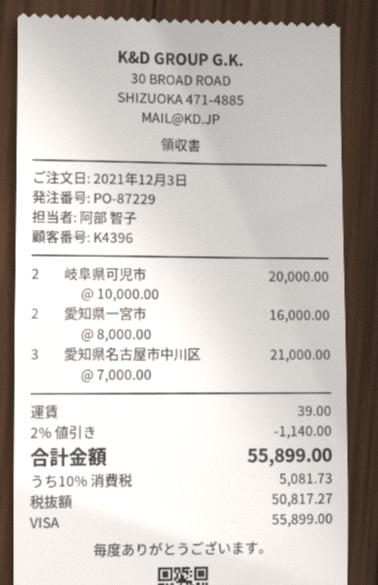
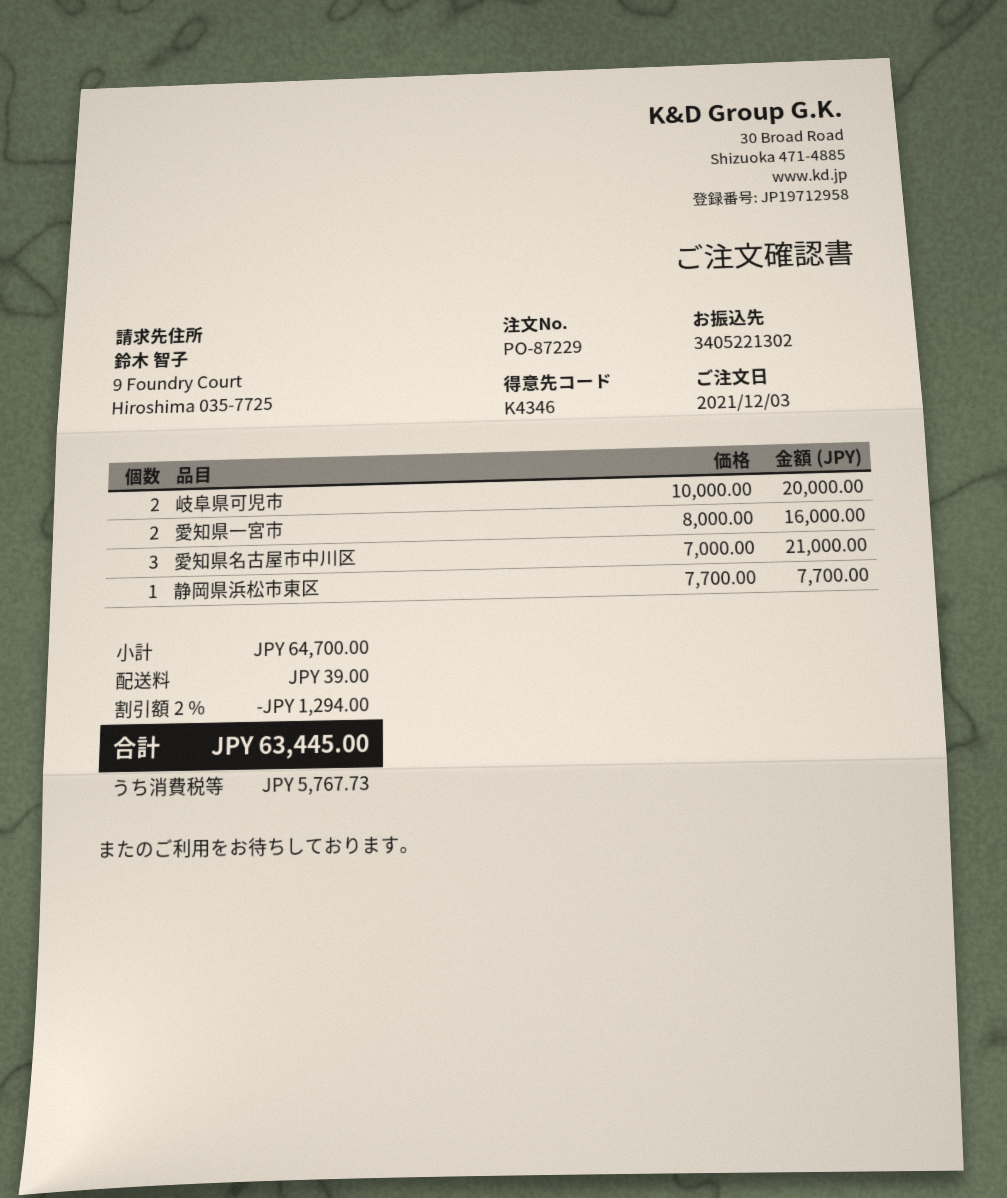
customer number: K4396 -> K4346
静岡県浜松市東区: none -> 1 x 7700.00 = 7700.00
discount: 2% = 1140.00 -> 2% = 1294.00
tax: 5081.73 -> 5767.73
total: 55899.00 -> 63445.00

